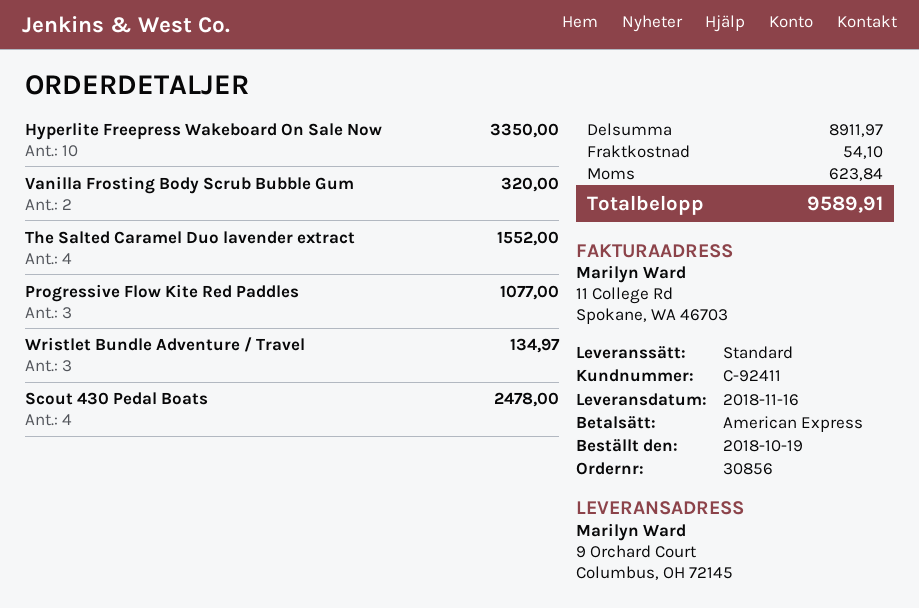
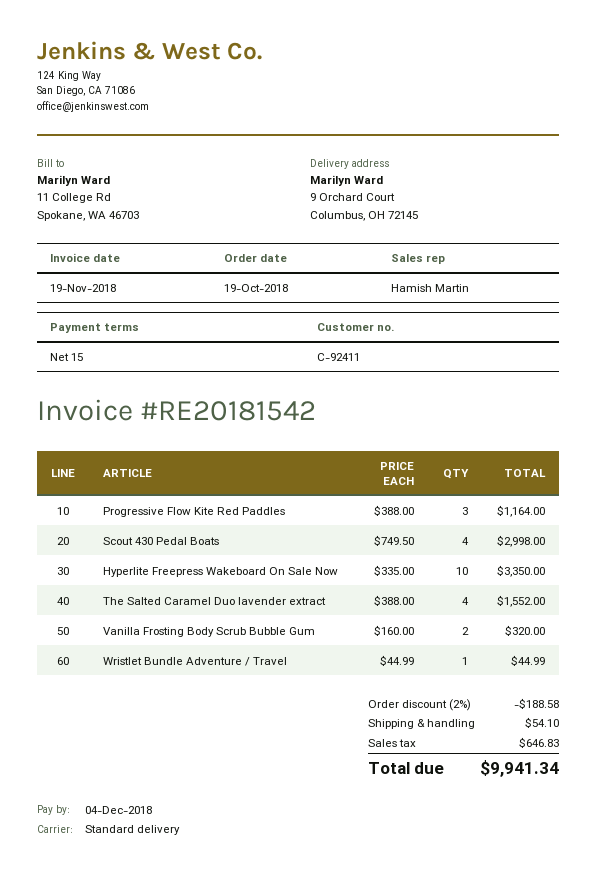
Progressive Flow Kite Red Paddles: 3 for 1077.00 -> 3 for 1164.00
Wristlet Bundle Adventure / Travel: 3 for 134.97 -> 1 for 44.99
Scout 430 Pedal Boats: 4 for 2478.00 -> 4 for 2998.00
discount: none -> 2% = 188.58
tax: 623.84 -> 646.83
total: 9589.91 -> 9941.34

